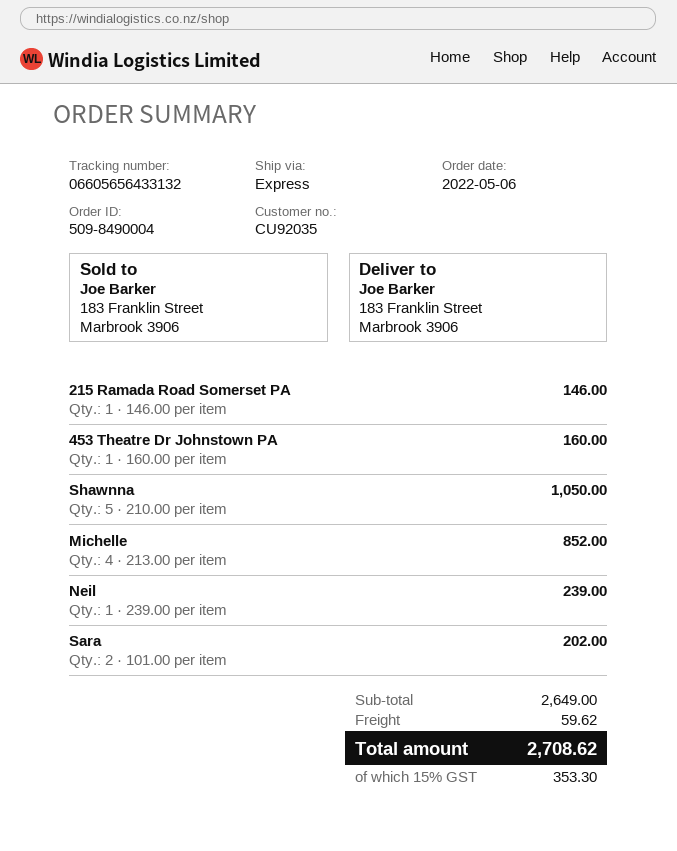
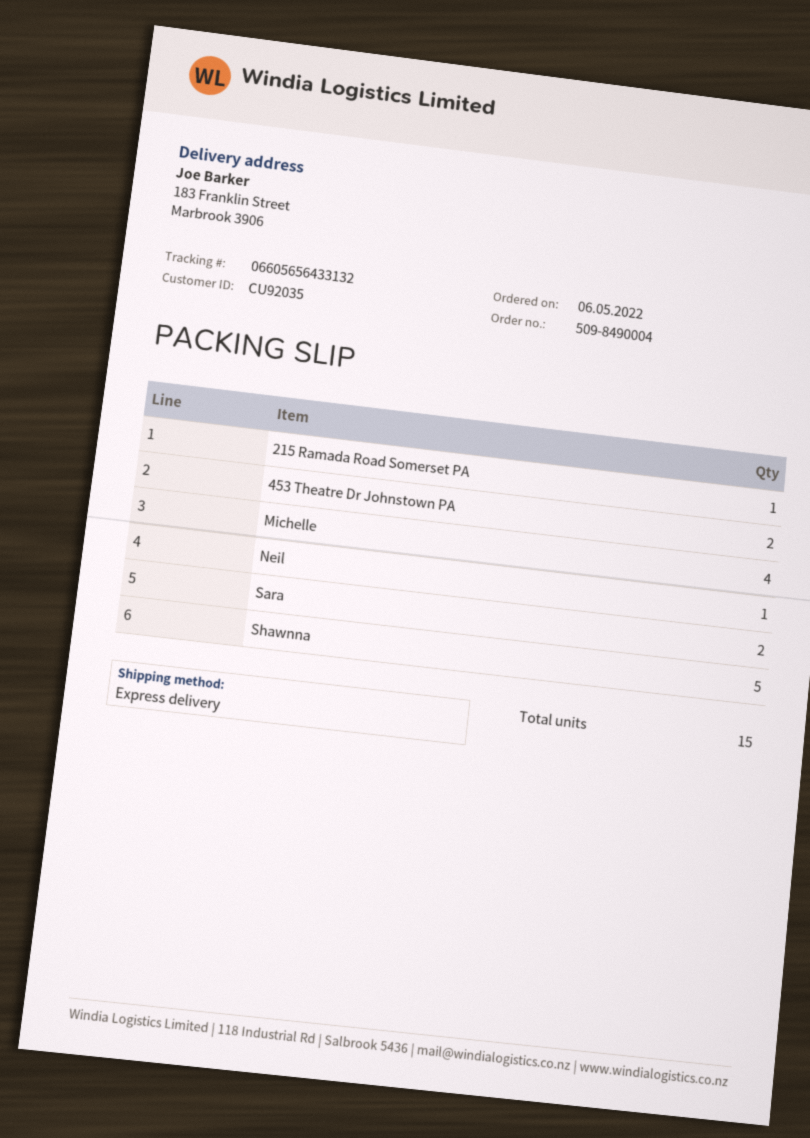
453 Theatre Dr Johnstown PA: 1 -> 2

